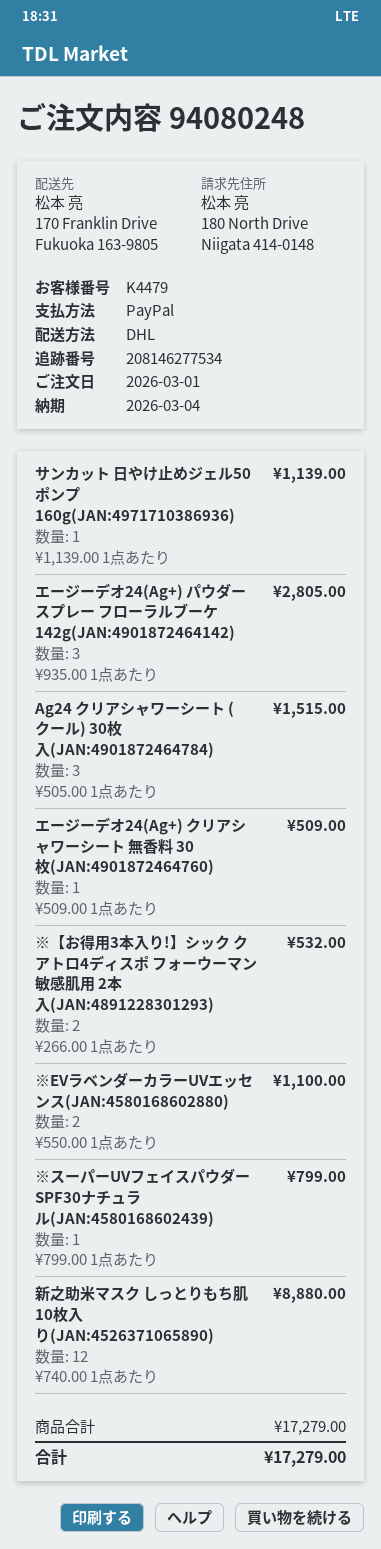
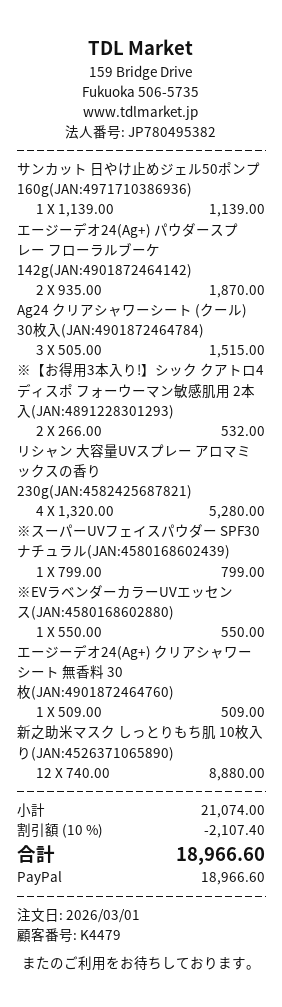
エージーデオ24(Ag+) パウダースプレー フローラルブーケ 142g(JAN:4901872464142): 3 x 935.00 = 2805.00 -> 2 x 935.00 = 1870.00
※EVラベンダーカラーUVエッセンス(JAN:4580168602880): 2 x 550.00 = 1100.00 -> 1 x 550.00 = 550.00
リシャン 大容量UVスプレー アロマミックスの香り 230g(JAN:4582425687821): none -> 4 x 1320.00 = 5280.00
subtotal: 17279.00 -> 21074.00
discount: none -> 10% = 2107.40
total: 17279.00 -> 18966.60

